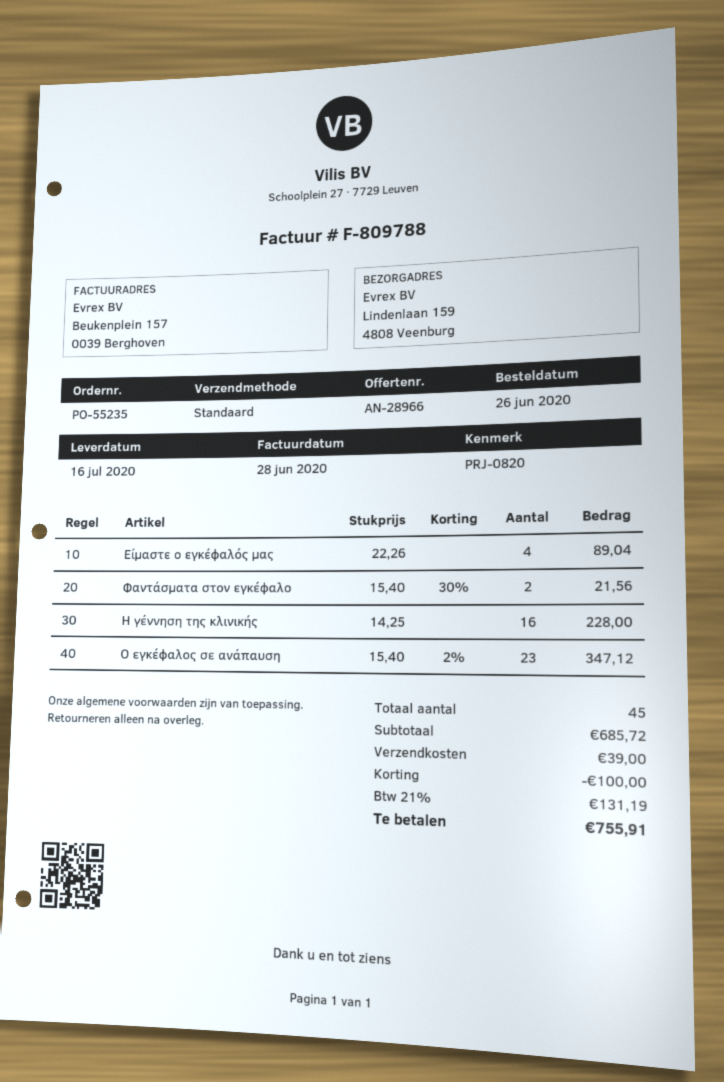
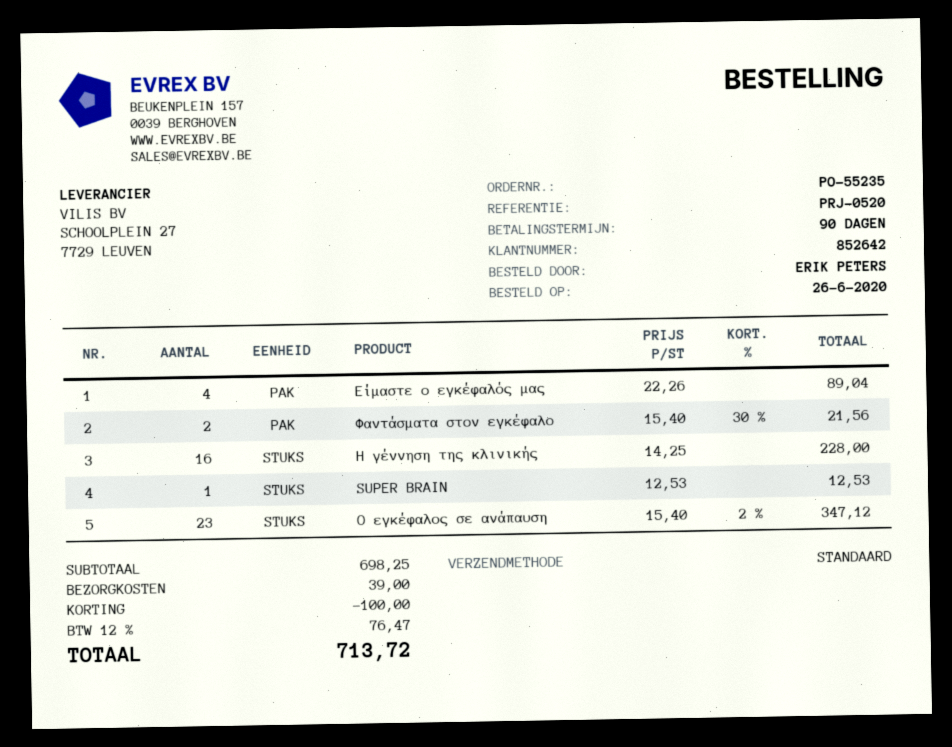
reference: PRJ-0820 -> PRJ-0520
SUPER BRAIN: none -> 1 x 12.53 = 12.53
subtotal: 685.72 -> 698.25
tax: 21% = 131.19 -> 12% = 76.47
total: 755.91 -> 713.72

